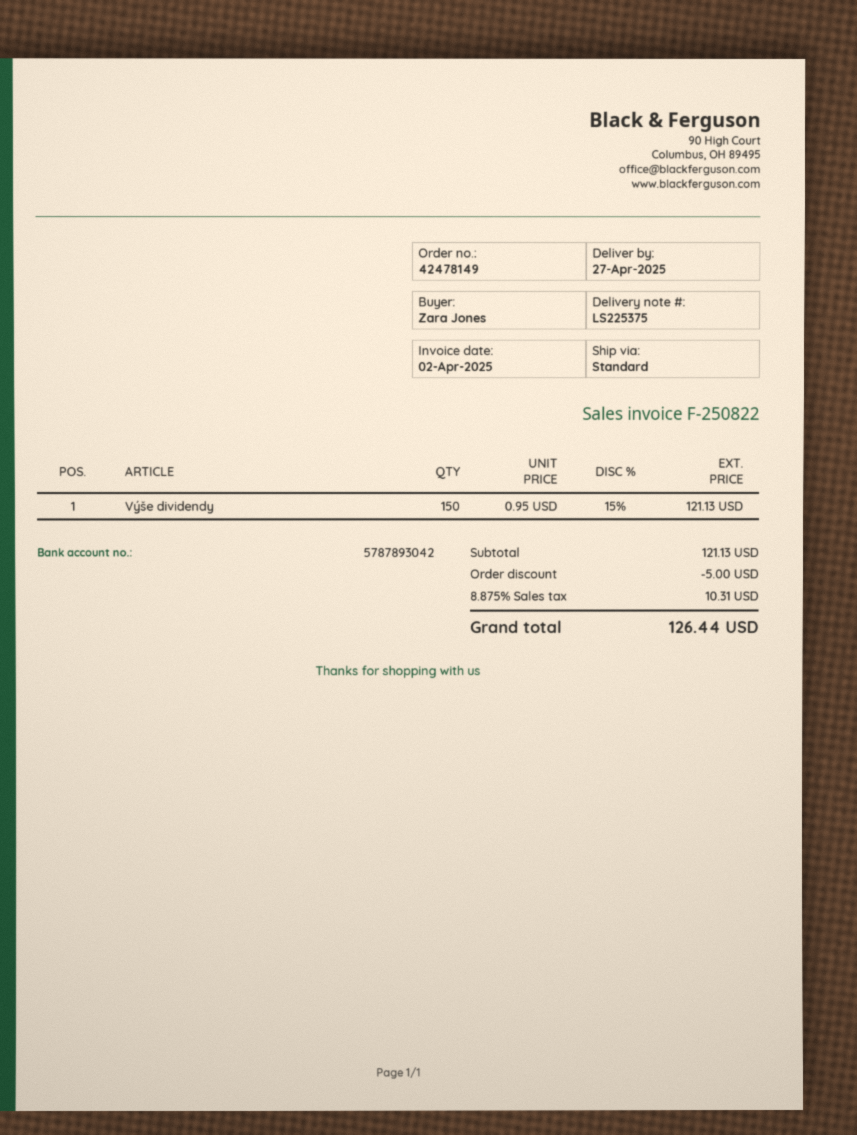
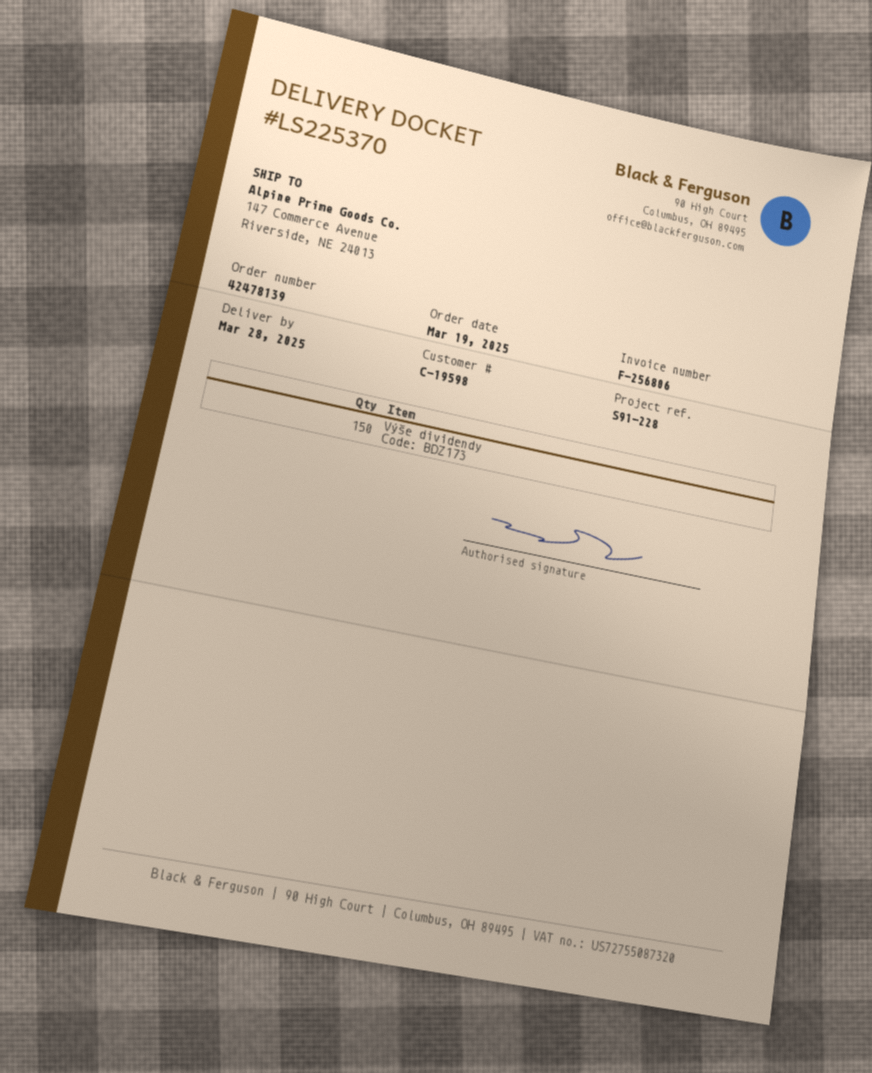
order number: 42478149 -> 42478139
delivery note number: LS225375 -> LS225370
delivery date: 2025-04-27 -> 2025-03-28
invoice number: F-250822 -> F-256806

